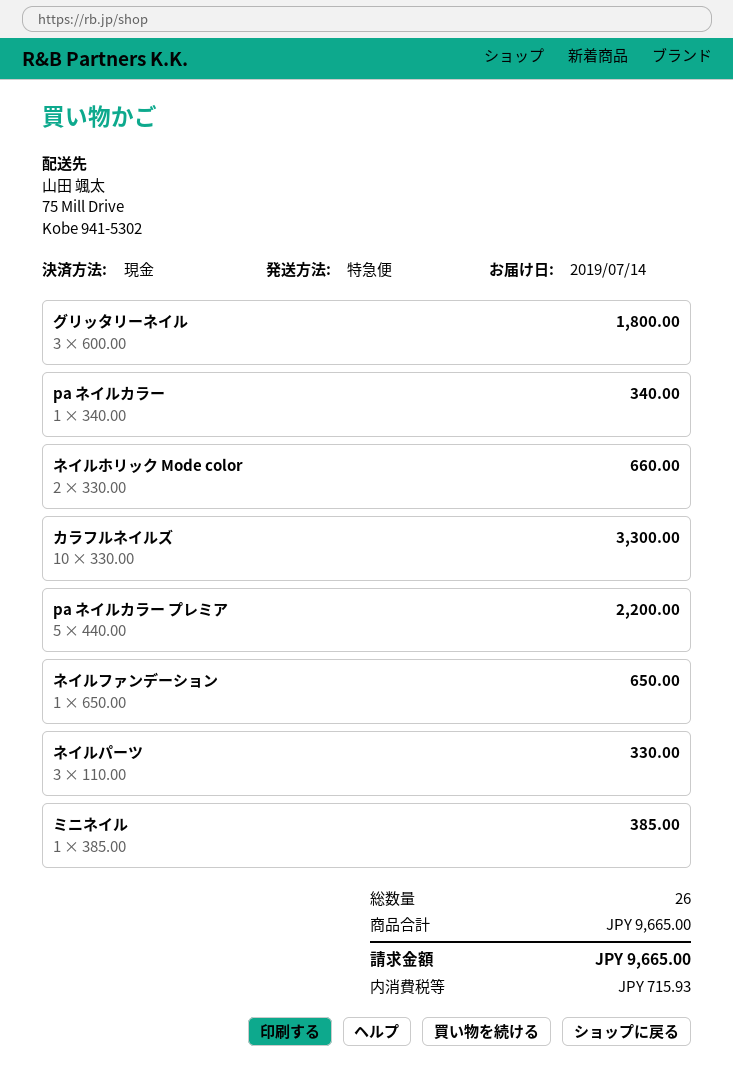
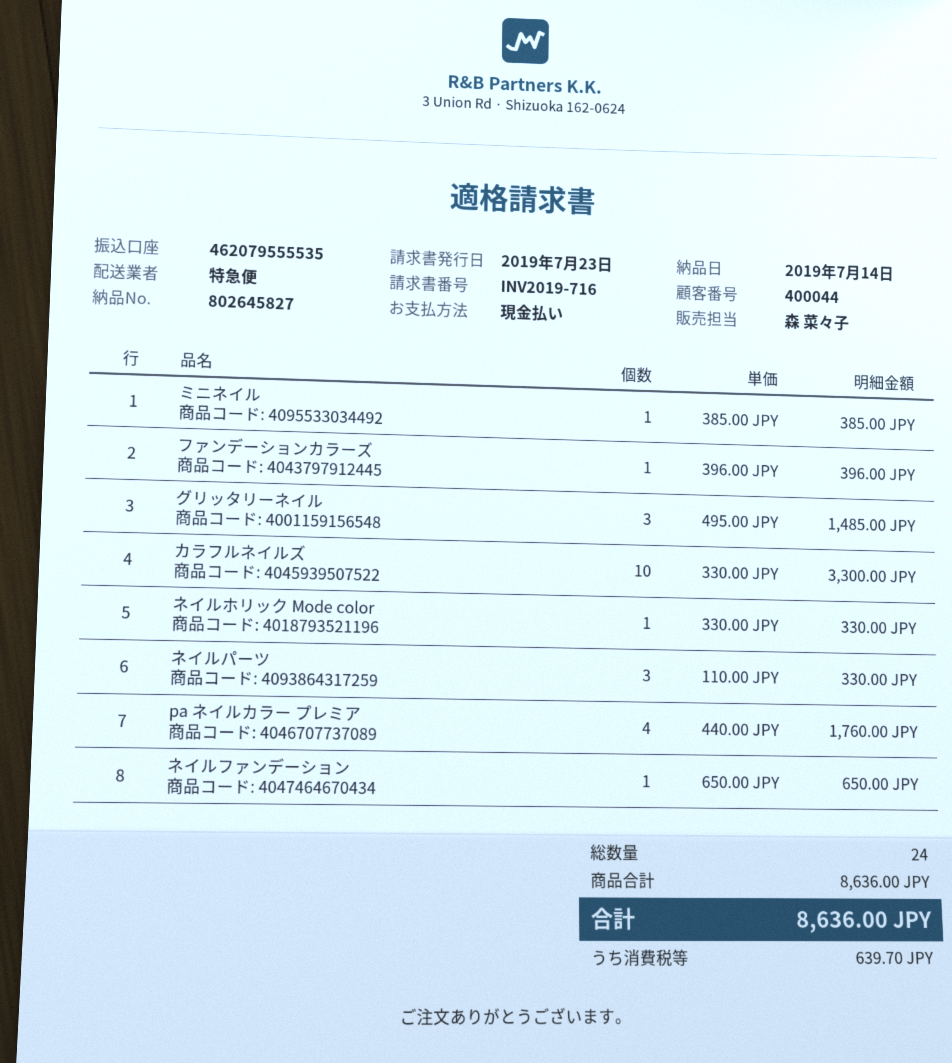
グリッタリーネイル: 3 x 600.00 = 1800.00 -> 3 x 495.00 = 1485.00
pa ネイルカラー: 1 x 340.00 = 340.00 -> none
ネイルホリック Mode color: 2 x 330.00 = 660.00 -> 1 x 330.00 = 330.00
pa ネイルカラー プレミア: 5 x 440.00 = 2200.00 -> 4 x 440.00 = 1760.00
ファンデーションカラーズ: none -> 1 x 396.00 = 396.00
total quantity: 26 -> 24
subtotal: 9665.00 -> 8636.00
tax: 715.93 -> 639.70
total: 9665.00 -> 8636.00

